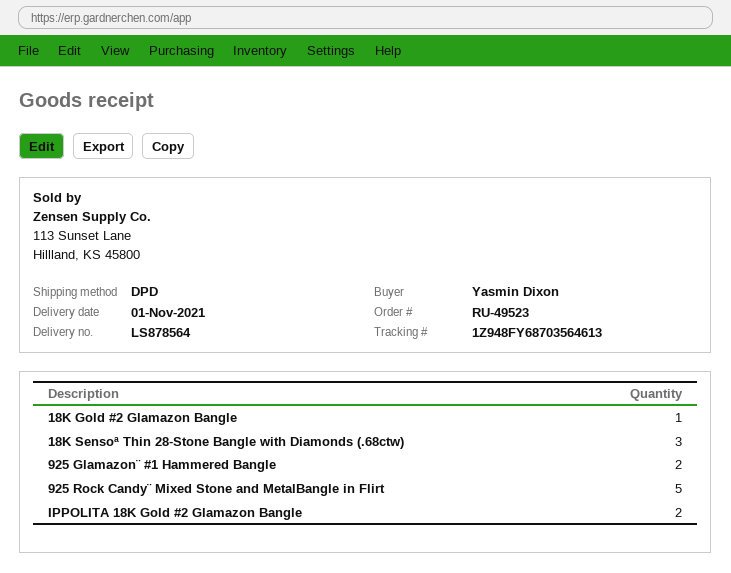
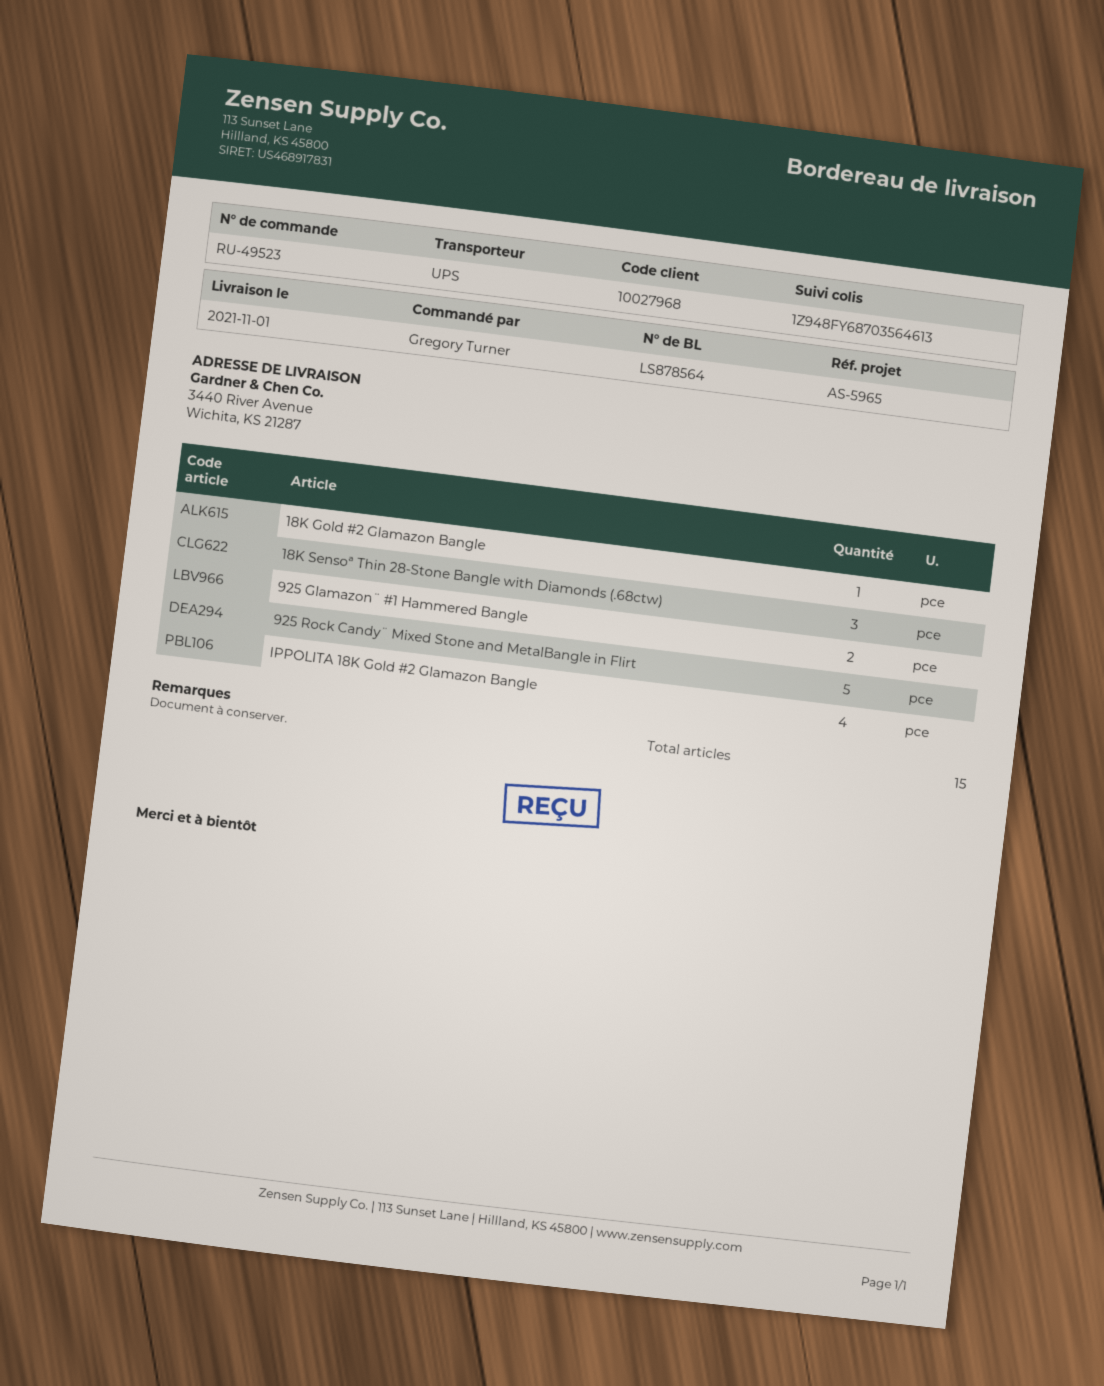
ordered by: Yasmin Dixon -> Gregory Turner
shipping method: DPD -> UPS
IPPOLITA 18K Gold #2 Glamazon Bangle: 2 -> 4

